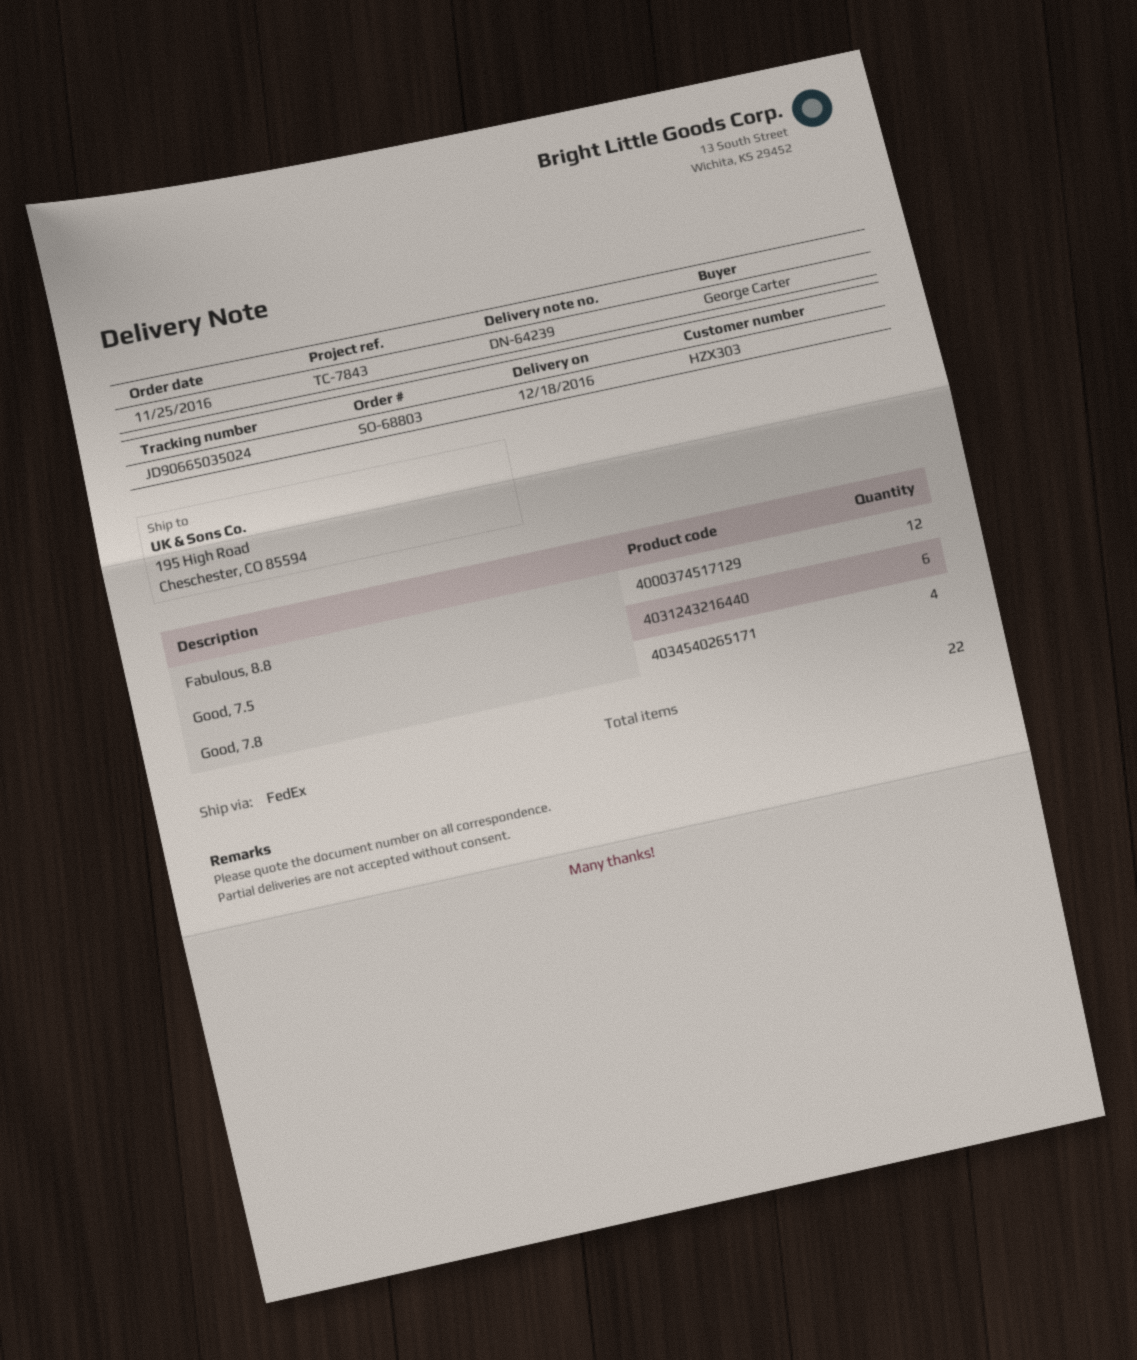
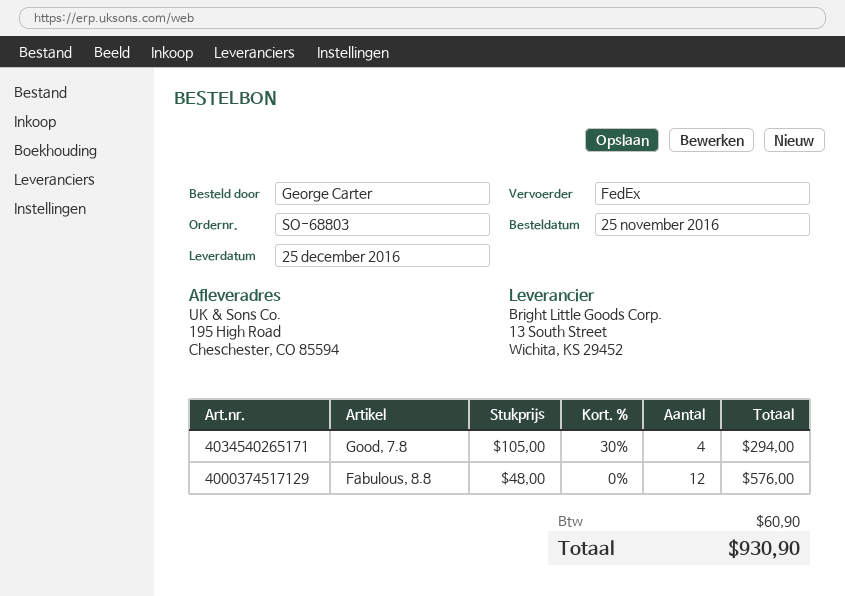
delivery date: 2016-12-18 -> 2016-12-25
Good, 7.5: 6 -> none

